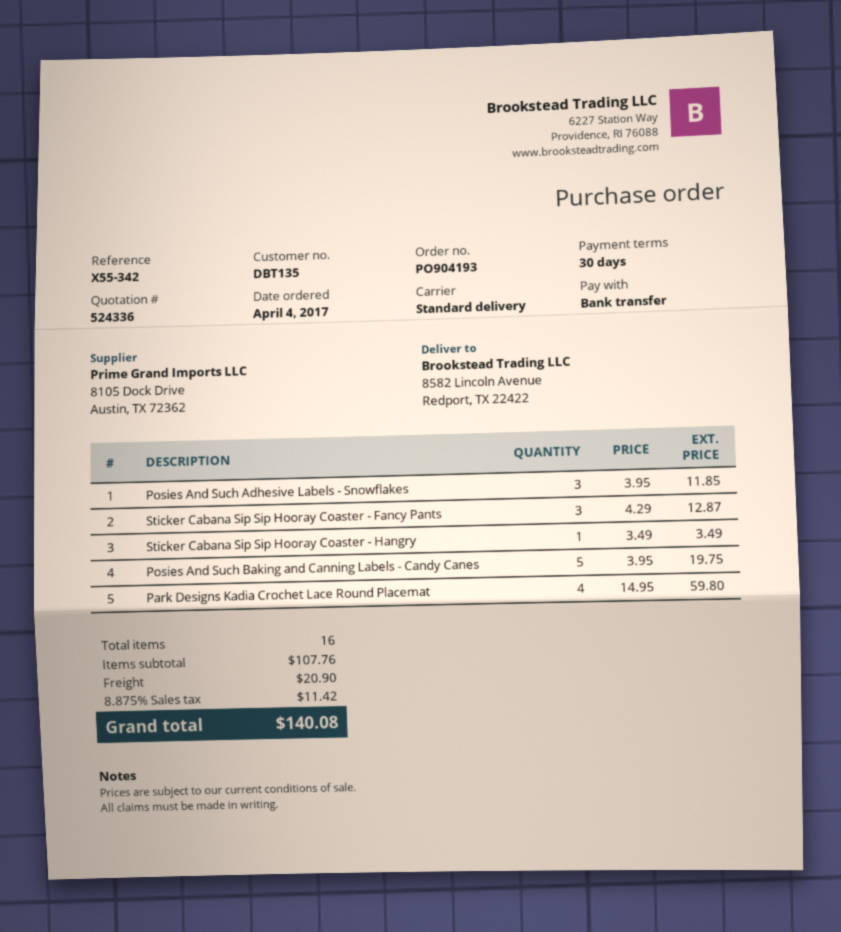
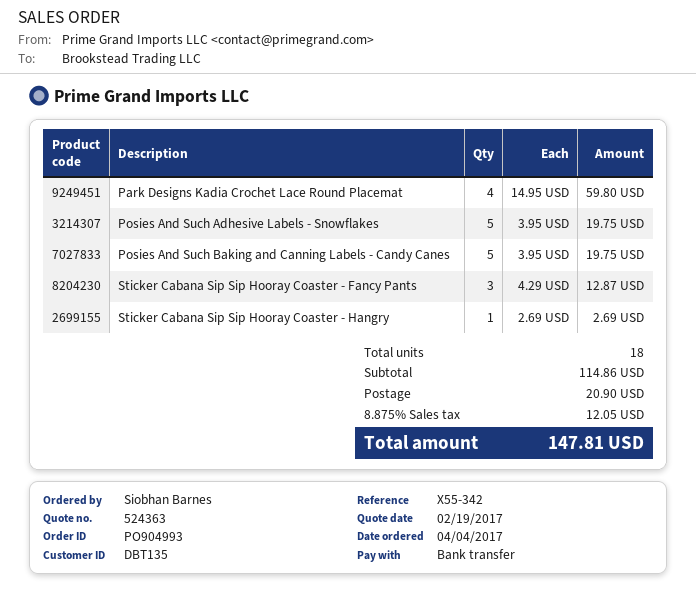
quote number: 524336 -> 524363
order number: PO904193 -> PO904993
Posies And Such Adhesive Labels - Snowflakes: 3 x 3.95 = 11.85 -> 5 x 3.95 = 19.75
Sticker Cabana Sip Sip Hooray Coaster - Hangry: 1 x 3.49 = 3.49 -> 1 x 2.69 = 2.69
total quantity: 16 -> 18
subtotal: 107.76 -> 114.86
tax: 8.875% = 11.42 -> 8.875% = 12.05
total: 140.08 -> 147.81

